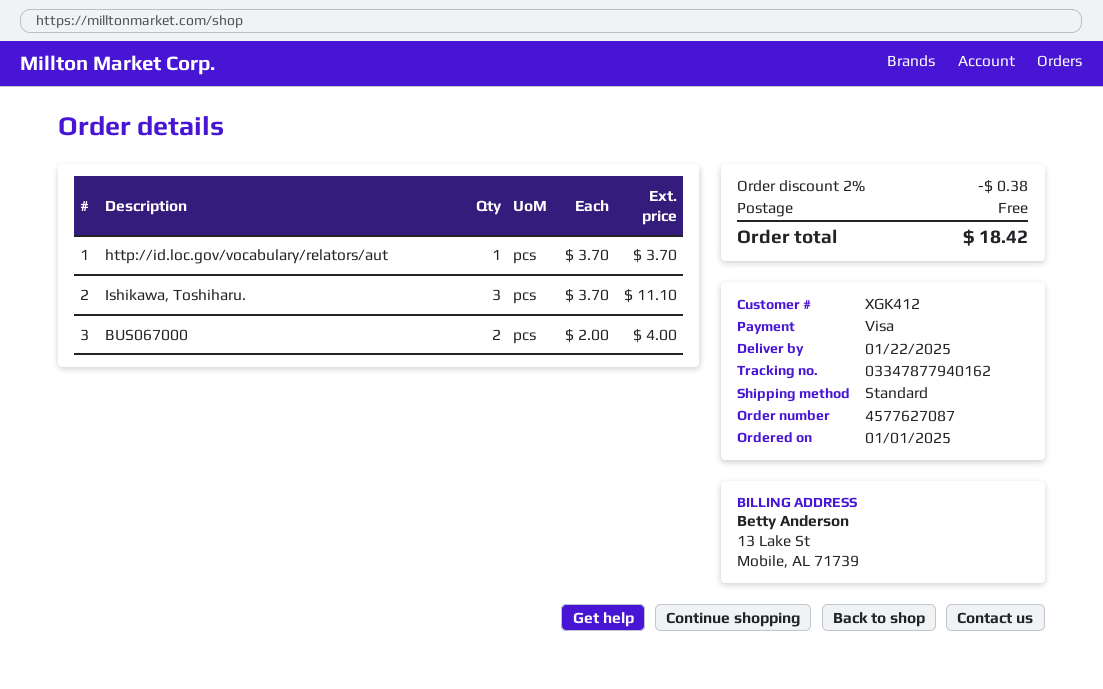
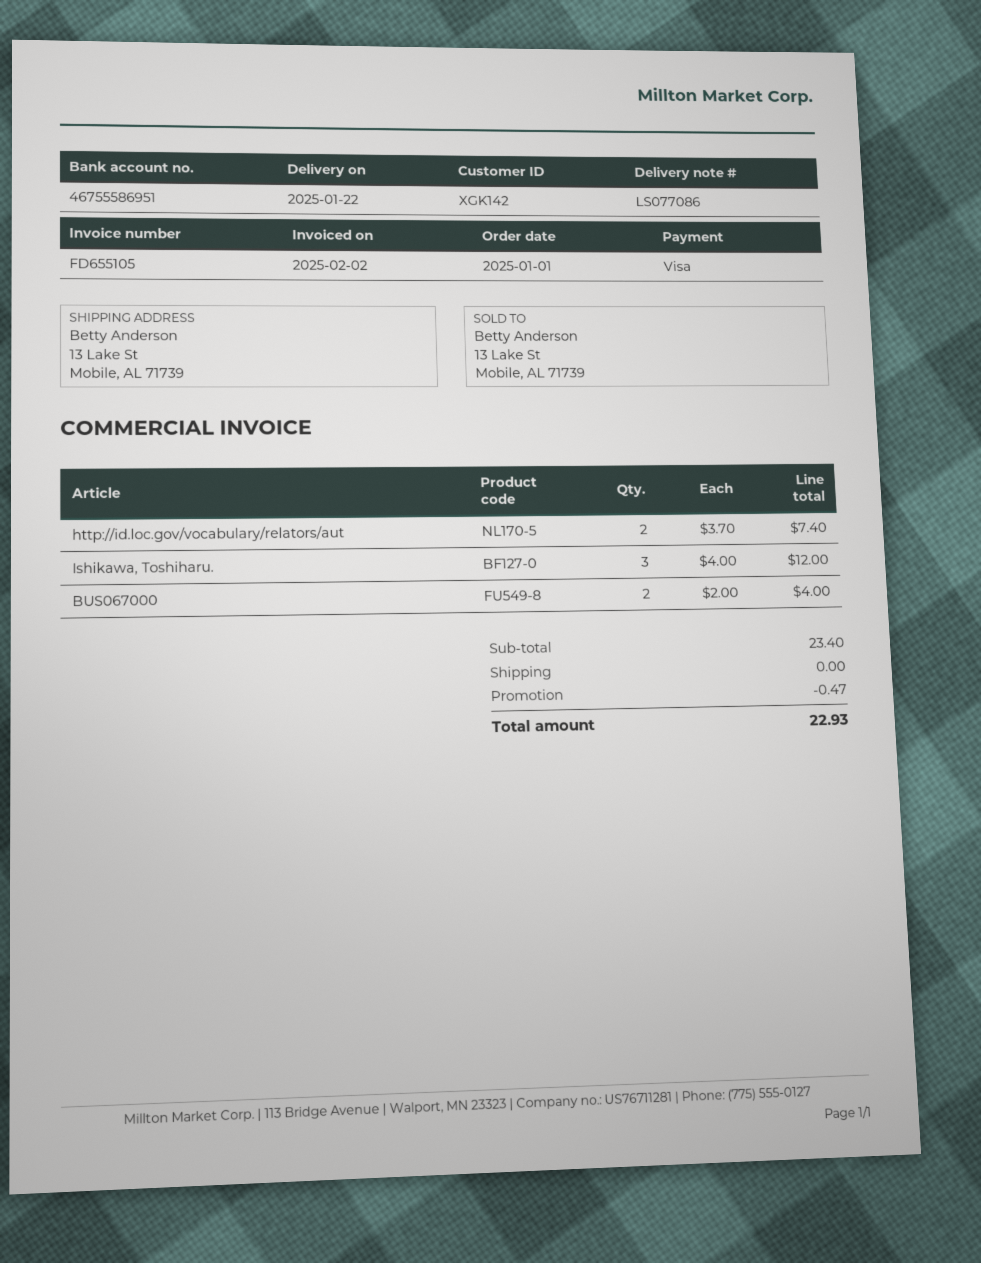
customer number: XGK412 -> XGK142
http://id.loc.gov/vocabulary/relators/aut: 1 x 3.70 = 3.70 -> 2 x 3.70 = 7.40
Ishikawa, Toshiharu.: 3 x 3.70 = 11.10 -> 3 x 4.00 = 12.00
discount: 0.38 -> 0.47
total: 18.42 -> 22.93

